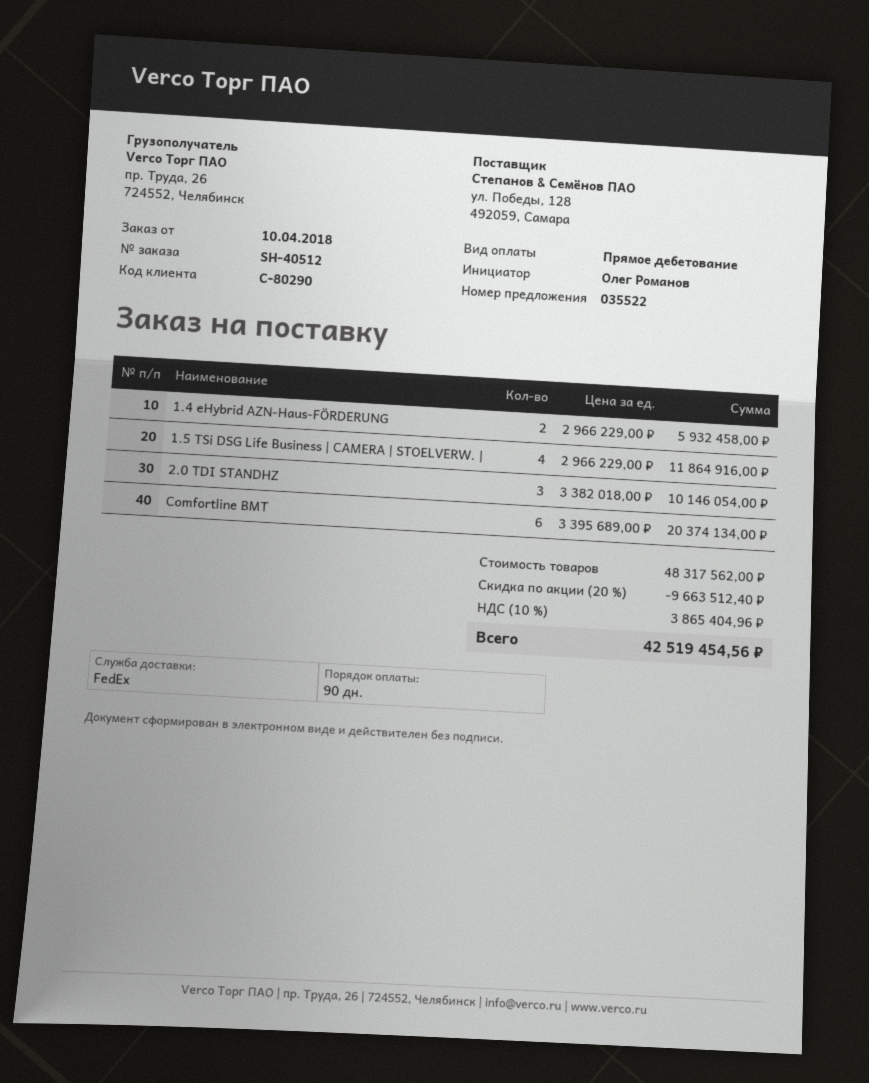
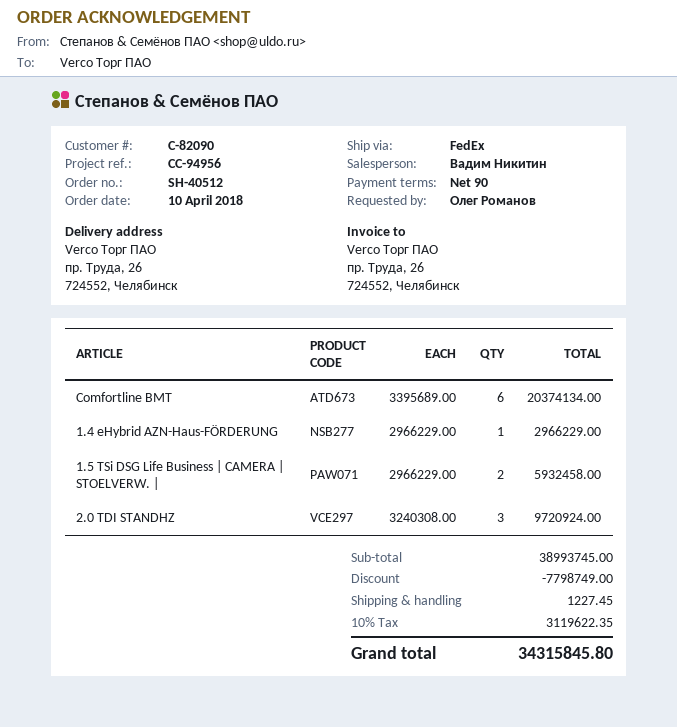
customer number: C-80290 -> C-82090
1.4 eHybrid AZN-Haus-FÖRDERUNG: 2 x 2966229.00 = 5932458.00 -> 1 x 2966229.00 = 2966229.00
1.5 TSi DSG Life Business | CAMERA | STOELVERW. |: 4 x 2966229.00 = 11864916.00 -> 2 x 2966229.00 = 5932458.00
2.0 TDI STANDHZ: 3 x 3382018.00 = 10146054.00 -> 3 x 3240308.00 = 9720924.00
subtotal: 48317562.00 -> 38993745.00
discount: 9663512.40 -> 7798749.00
shipping: none -> 1227.45
tax: 10% = 3865404.96 -> 10% = 3119622.35
total: 42519454.56 -> 34315845.80

